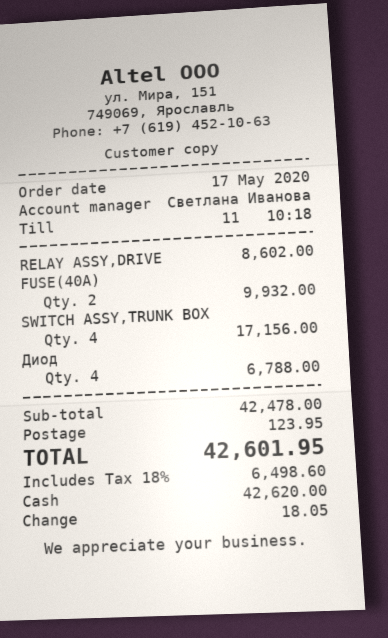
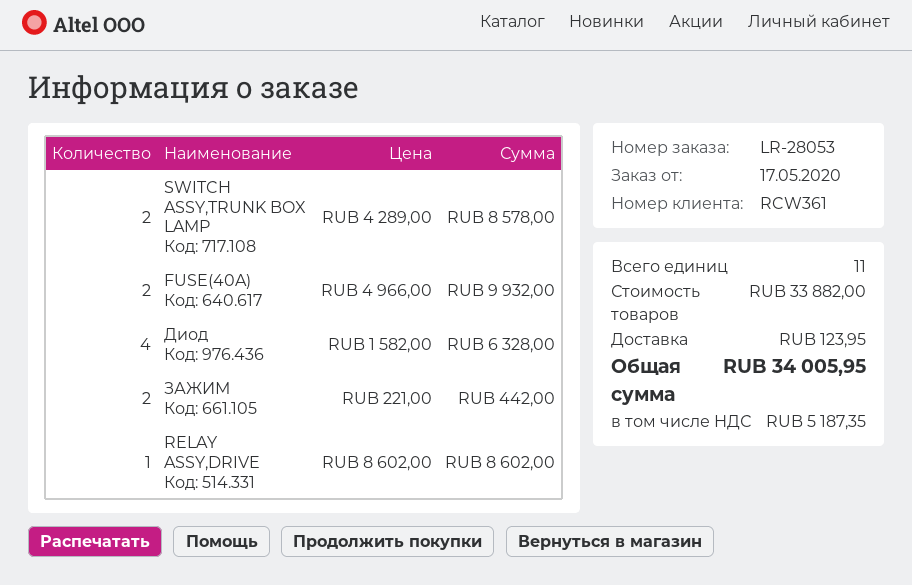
SWITCH ASSY,TRUNK BOX: 4 for 17156.00 -> 2 for 8578.00
Диод: 4 for 6788.00 -> 4 for 6328.00
ЗАЖИМ: none -> 2 for 442.00
subtotal: 42478.00 -> 33882.00
tax: 6498.60 -> 5187.35
total: 42601.95 -> 34005.95

